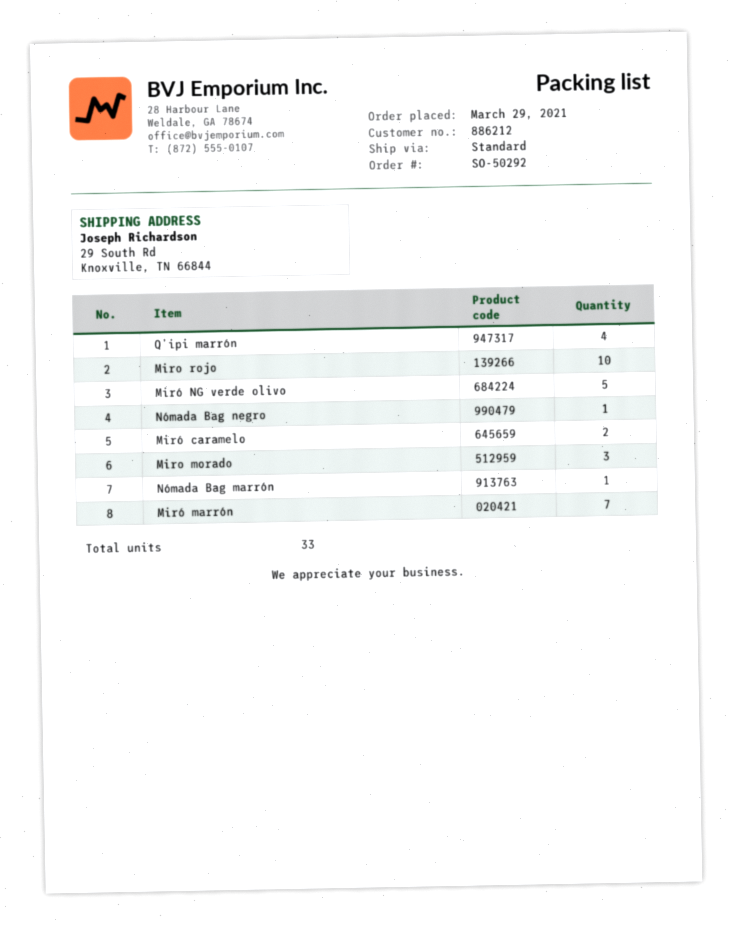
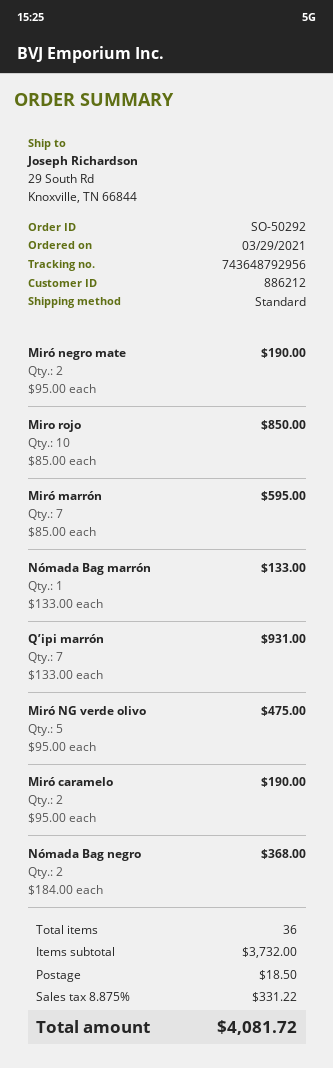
Q’ipi marrón: 4 -> 7
Nómada Bag negro: 1 -> 2
Miro morado: 3 -> none
Miró negro mate: none -> 2
total quantity: 33 -> 36

